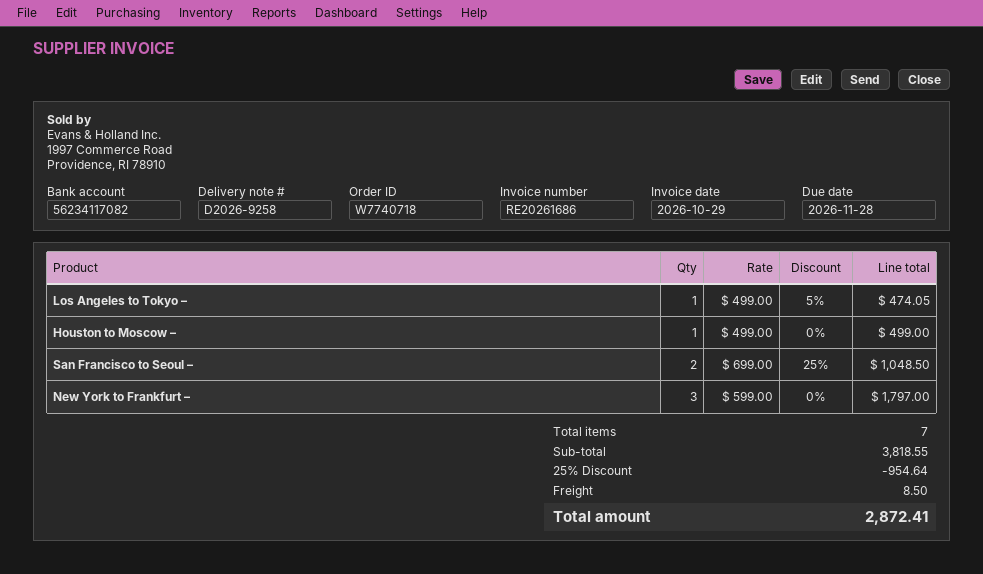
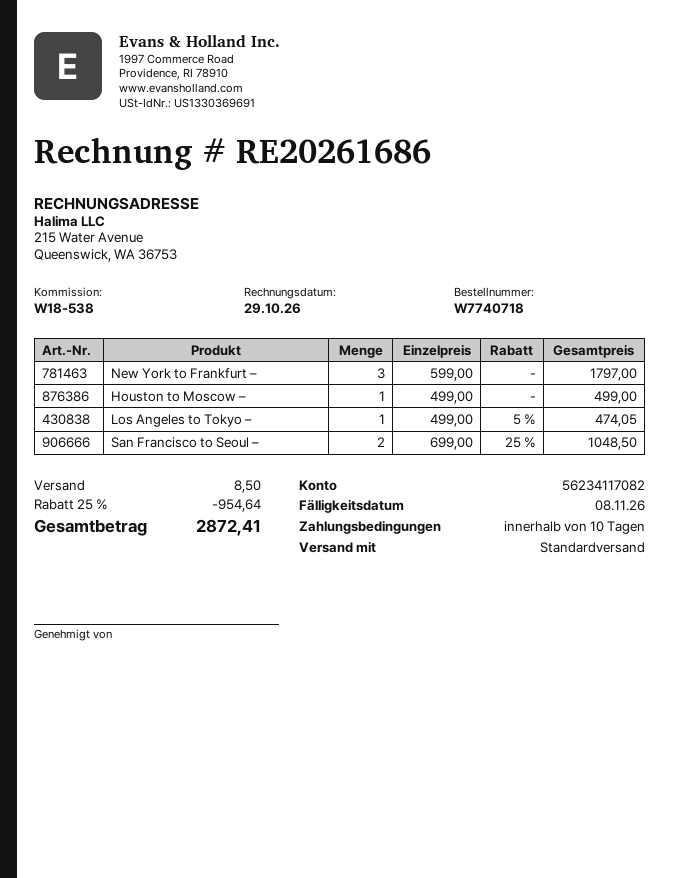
due date: 2026-11-28 -> 2026-11-08

